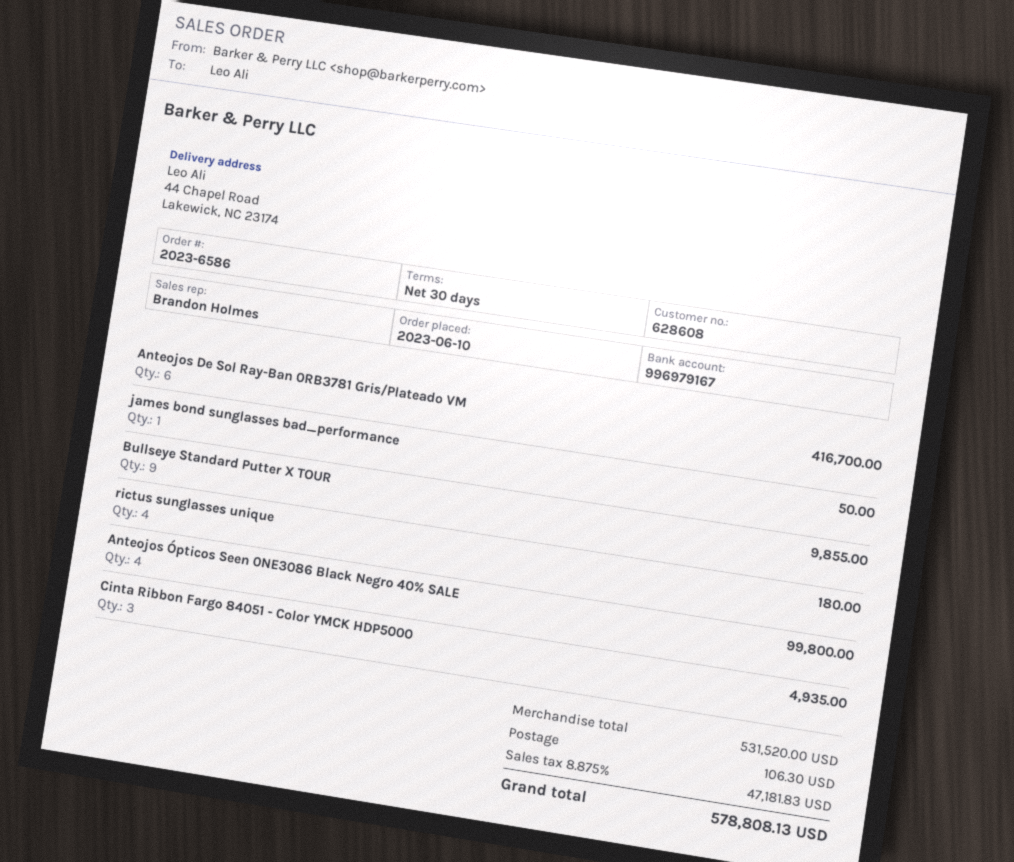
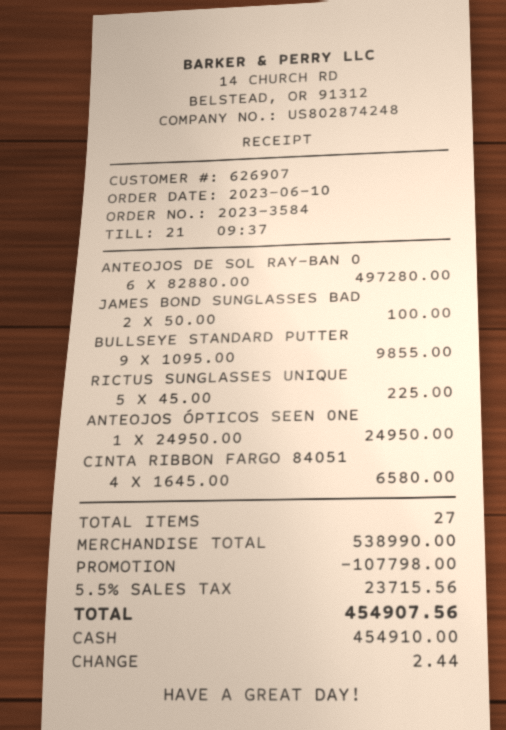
order number: 2023-6586 -> 2023-3584
customer number: 628608 -> 626907
Anteojos De Sol Ray-Ban 0RB3781 Gris/Plateado VM: 6 for 416700.00 -> 6 for 497280.00
james bond sunglasses bad_performance: 1 for 50.00 -> 2 for 100.00
rictus sunglasses unique: 4 for 180.00 -> 5 for 225.00
Anteojos Ópticos Seen 0NE3086 Black Negro 40% SALE: 4 for 99800.00 -> 1 for 24950.00
Cinta Ribbon Fargo 84051 - Color YMCK HDP5000: 3 for 4935.00 -> 4 for 6580.00
subtotal: 531520.00 -> 538990.00
discount: none -> 107798.00
shipping: 106.30 -> none
tax: 8.875% = 47181.83 -> 5.5% = 23715.56
total: 578808.13 -> 454907.56

